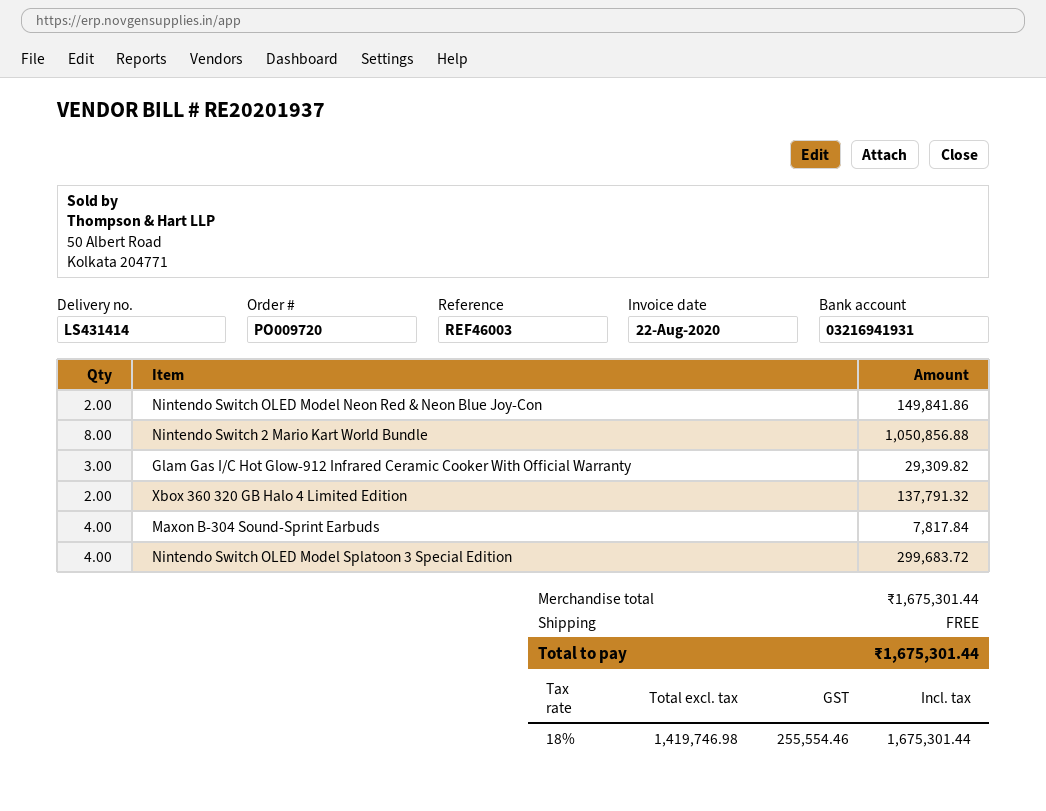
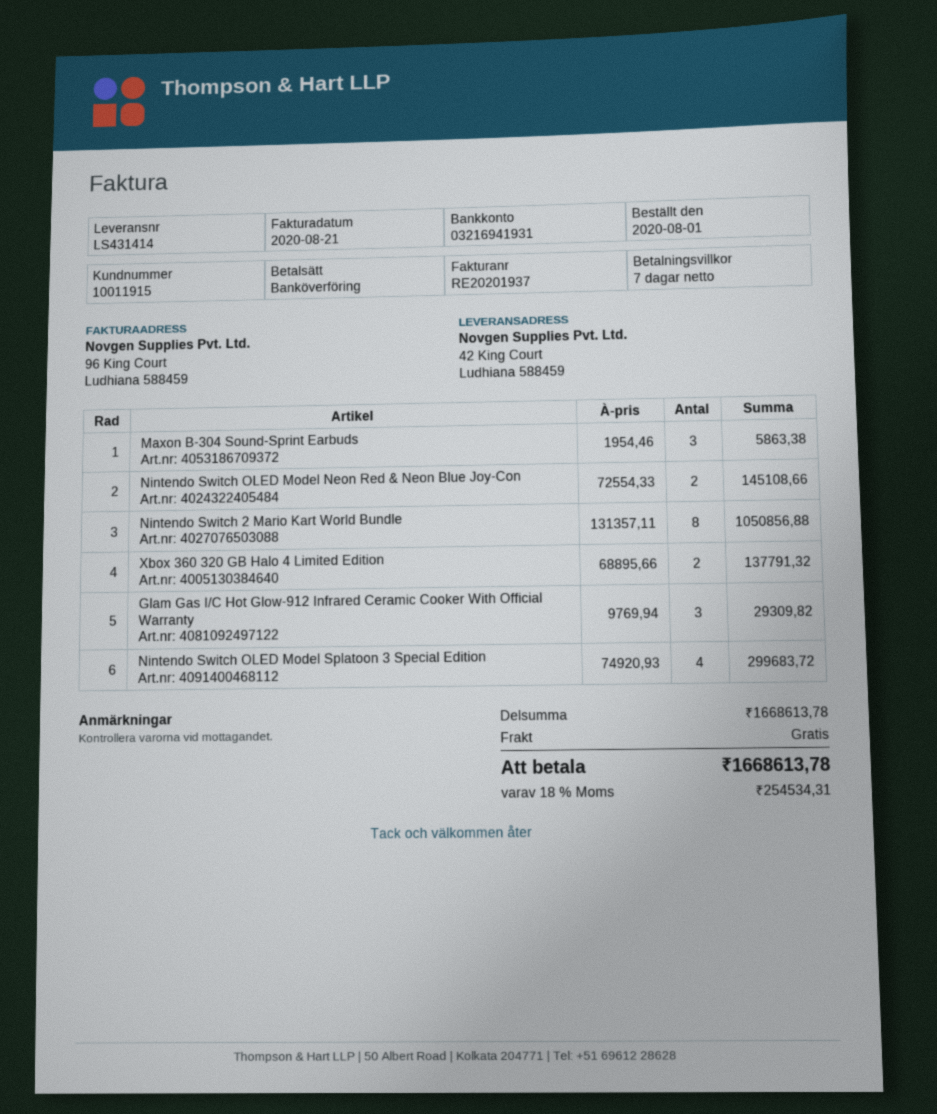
invoice date: 2020-08-22 -> 2020-08-21
Nintendo Switch OLED Model Neon Red & Neon Blue Joy-Con: 2 for 149841.86 -> 2 for 145108.66
Maxon B-304 Sound-Sprint Earbuds: 4 for 7817.84 -> 3 for 5863.38
subtotal: 1675301.44 -> 1668613.78
tax: 18% = 255554.46 -> 18% = 254534.31
total: 1675301.44 -> 1668613.78

